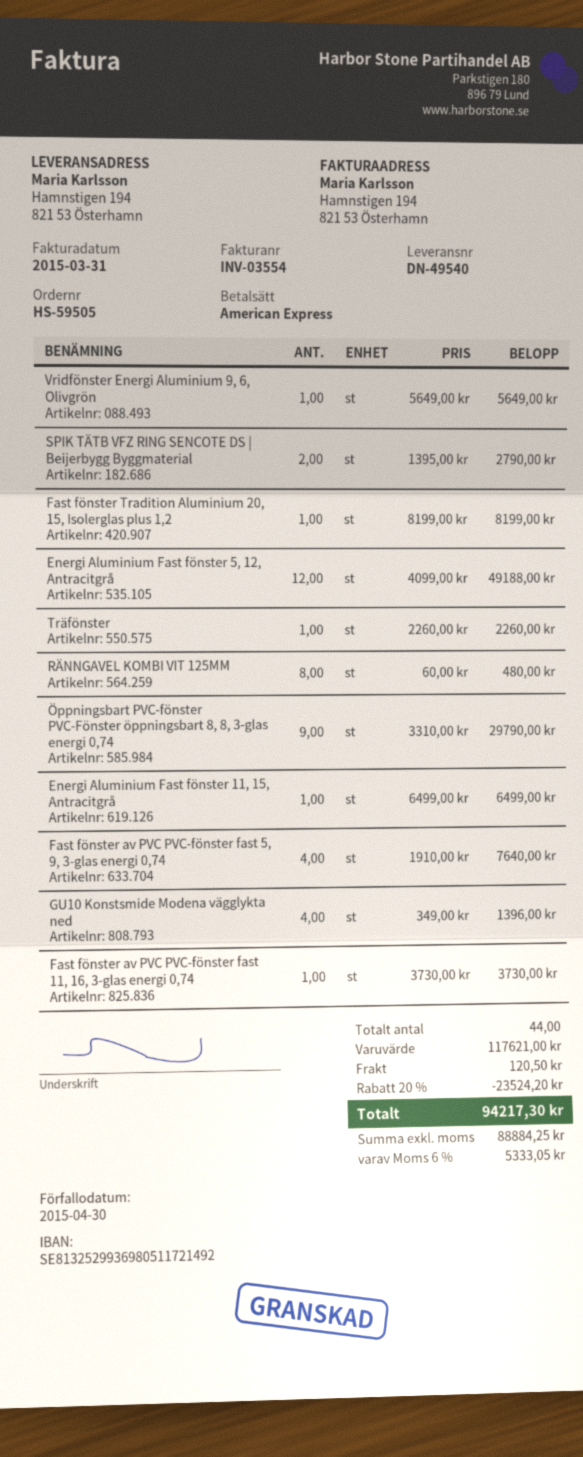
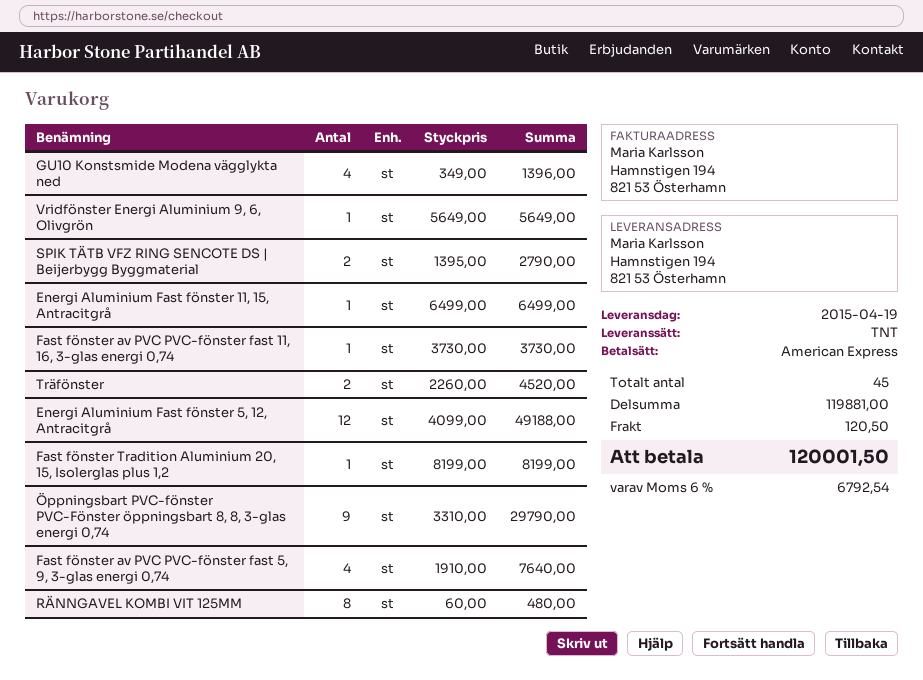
Träfönster: 1 x 2260.00 = 2260.00 -> 2 x 2260.00 = 4520.00
total quantity: 44 -> 45
subtotal: 117621.00 -> 119881.00
discount: 20% = 23524.20 -> none
tax: 6% = 5333.05 -> 6% = 6792.54
total: 94217.30 -> 120001.50

